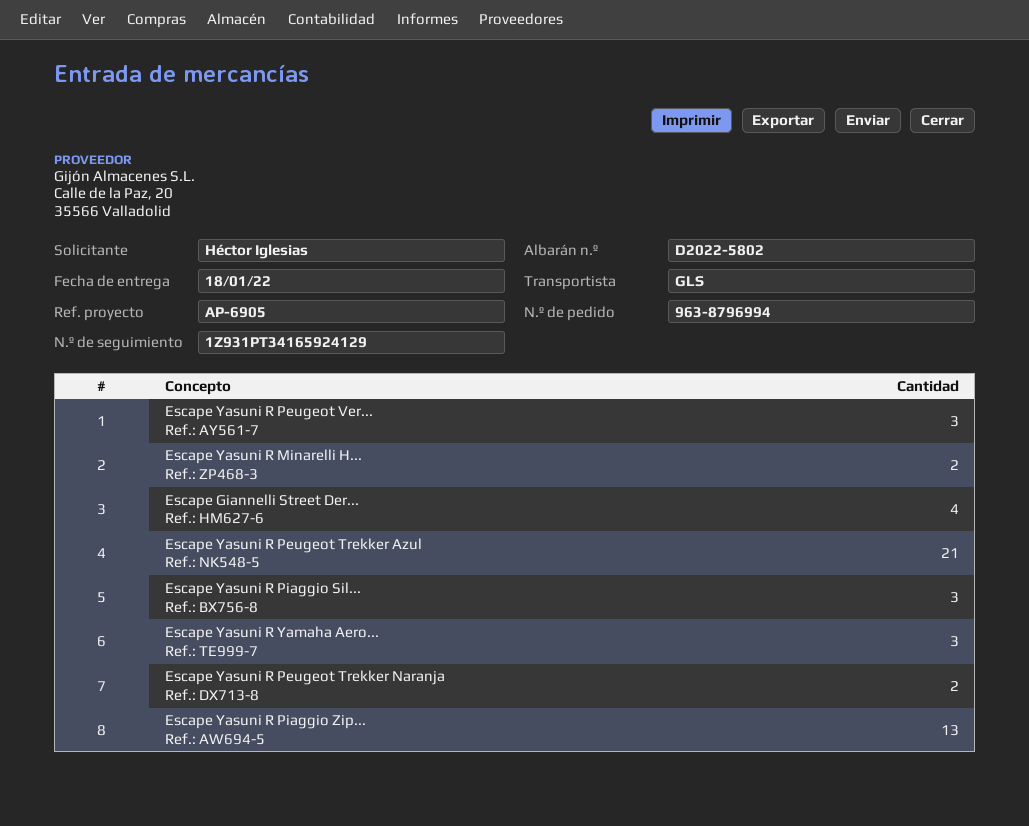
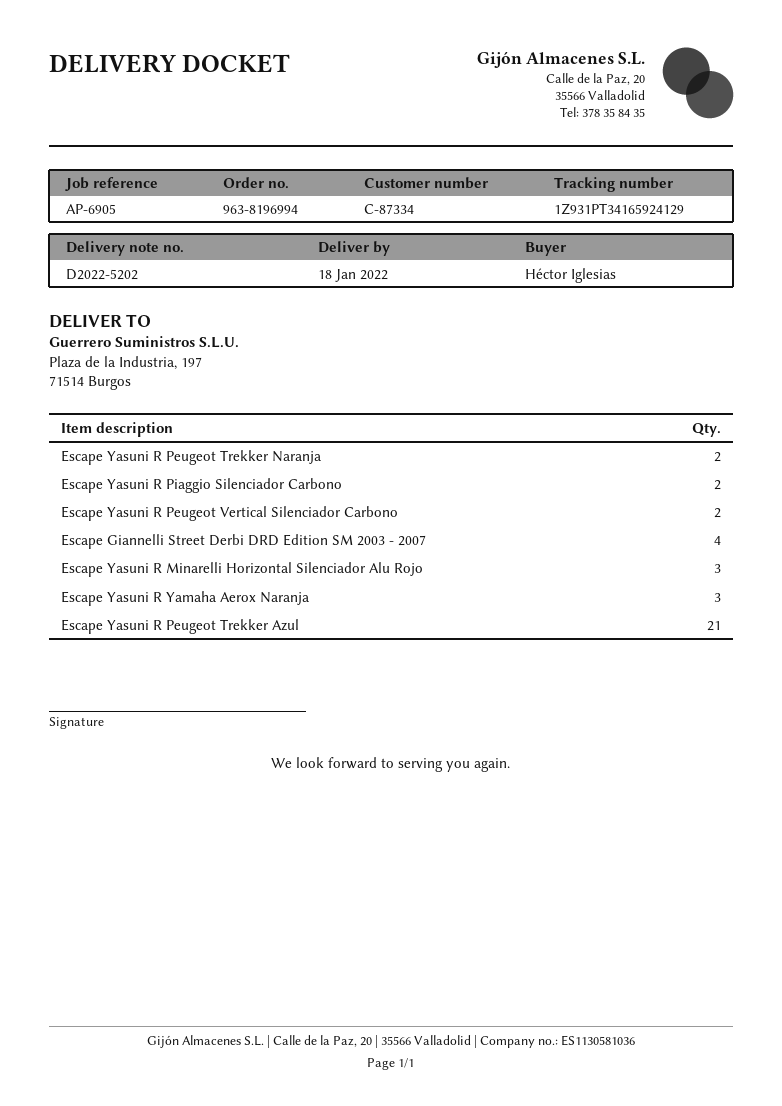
order number: 963-8796994 -> 963-8196994
delivery note number: D2022-5802 -> D2022-5202
Escape Yasuni R Peugeot Ver...: 3 -> 2
Escape Yasuni R Minarelli H...: 2 -> 3
Escape Yasuni R Piaggio Sil...: 3 -> 2
Escape Yasuni R Piaggio Zip...: 13 -> none

